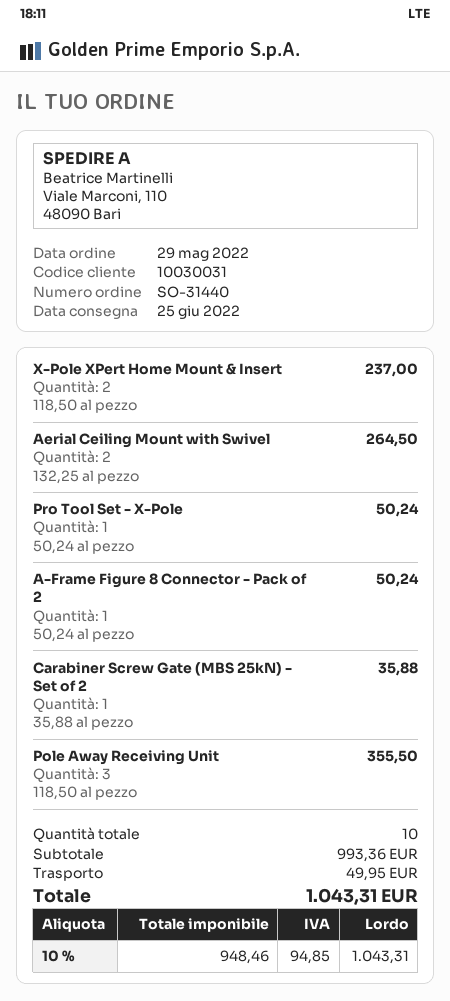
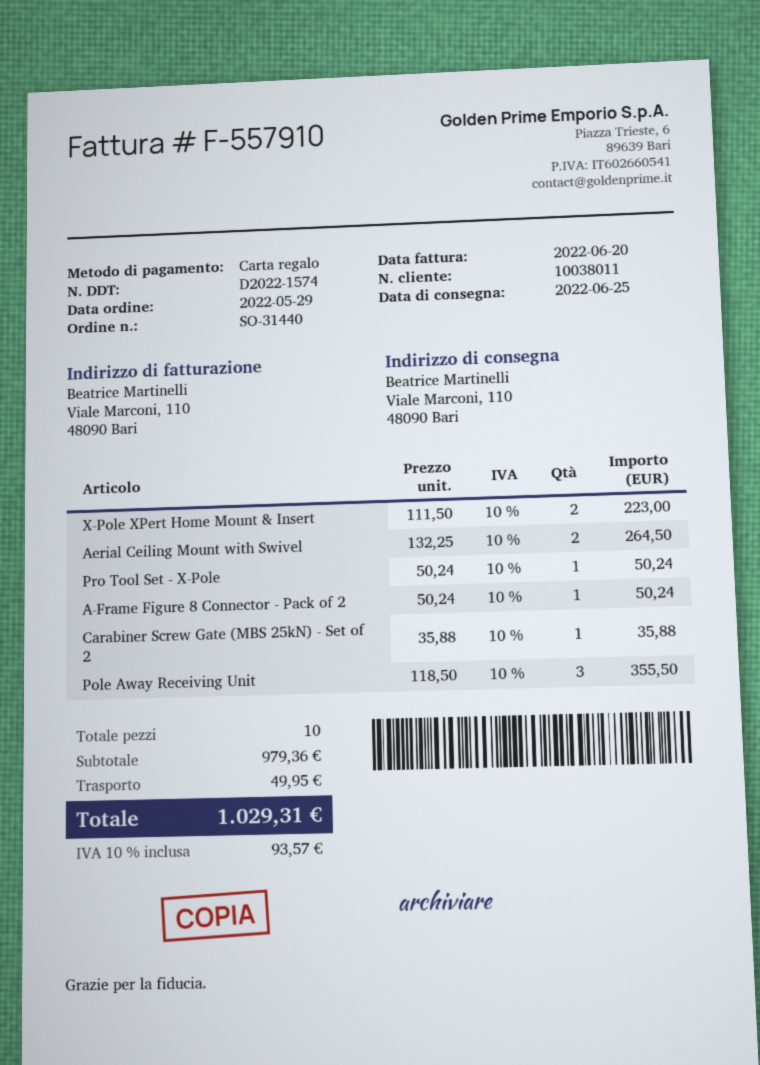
customer number: 10030031 -> 10038011
X-Pole XPert Home Mount & Insert: 2 x 118.50 = 237.00 -> 2 x 111.50 = 223.00
subtotal: 993.36 -> 979.36
tax: 10% = 94.85 -> 10% = 93.57
total: 1043.31 -> 1029.31

